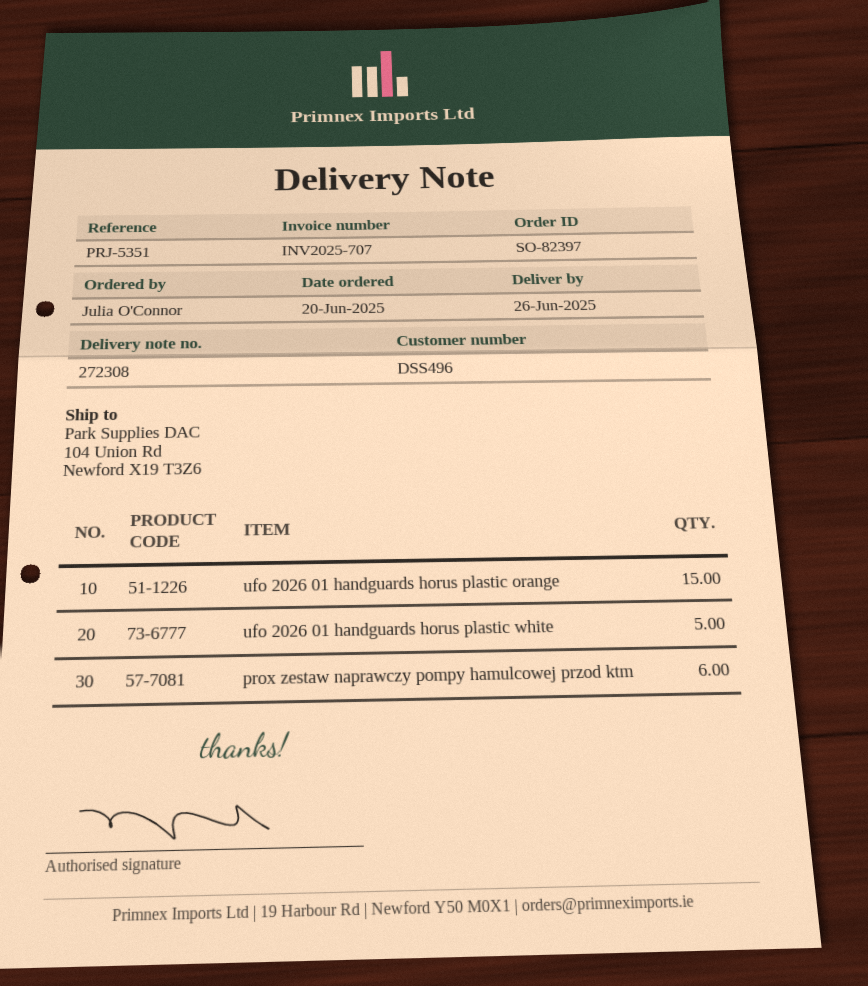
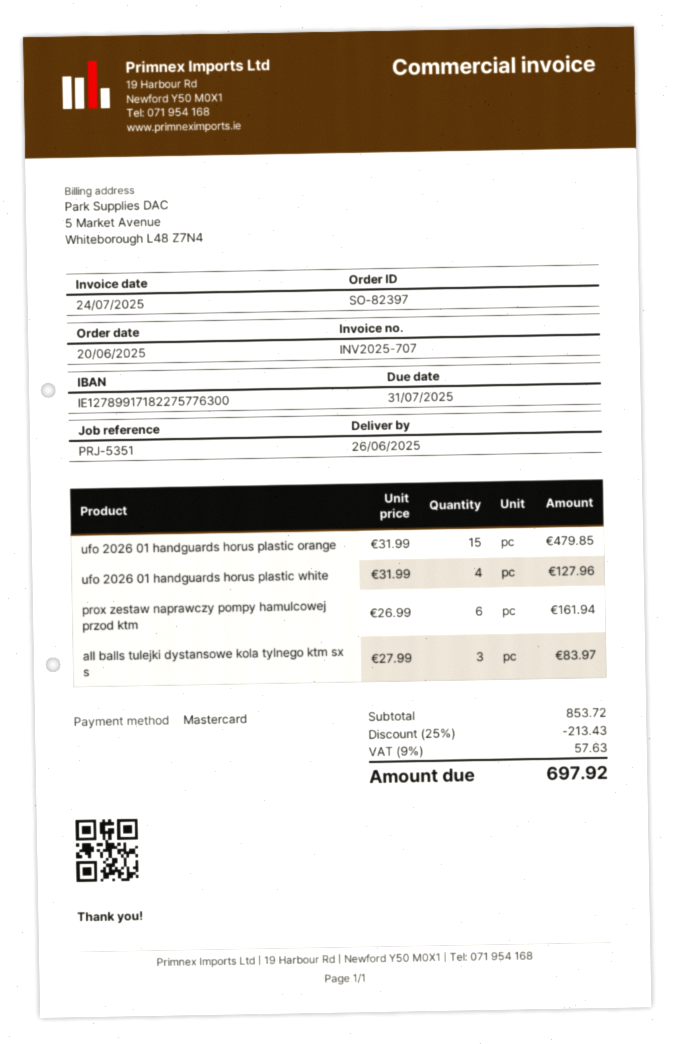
ufo 2026 01 handguards horus plastic white: 5 -> 4
all balls tulejki dystansowe kola tylnego ktm sx s: none -> 3

